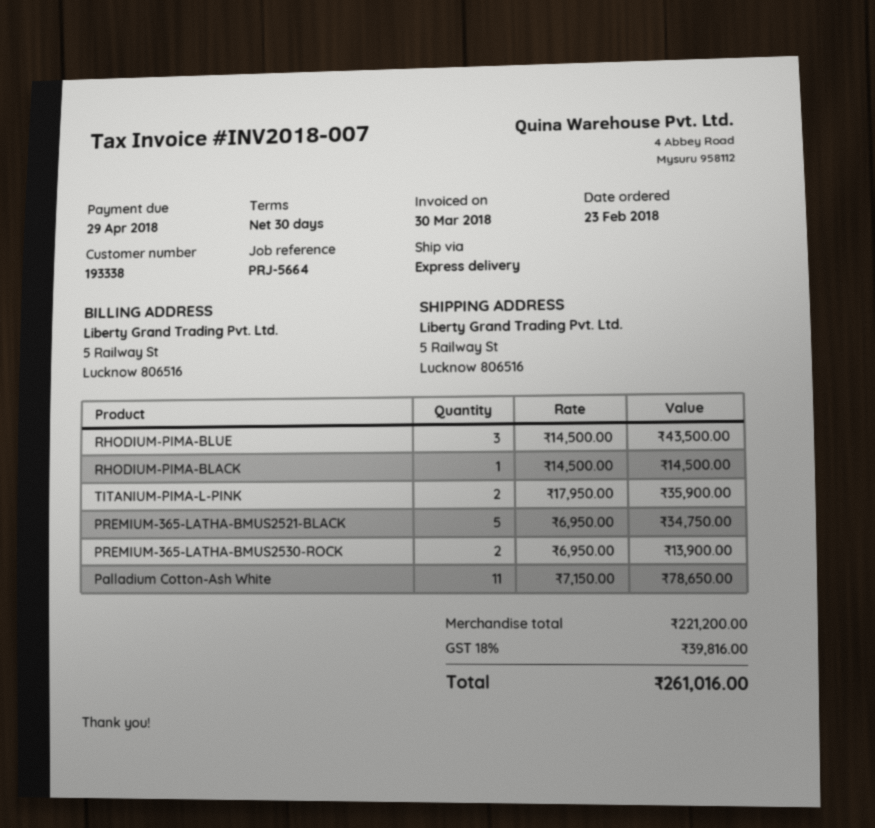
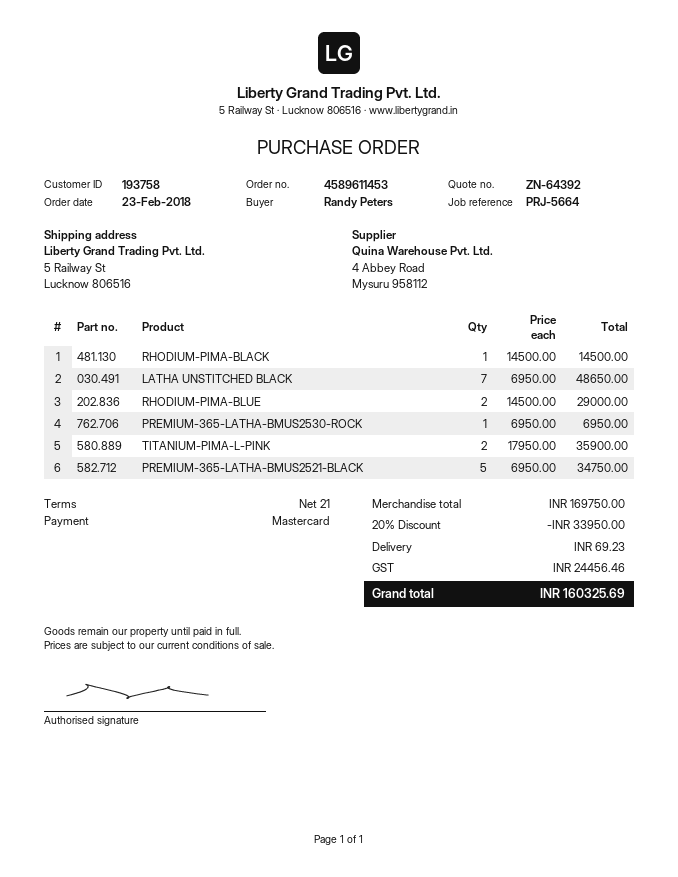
payment terms: 30 days -> 21 days
customer number: 193338 -> 193758
RHODIUM-PIMA-BLUE: 3 x 14500.00 = 43500.00 -> 2 x 14500.00 = 29000.00
PREMIUM-365-LATHA-BMUS2530-ROCK: 2 x 6950.00 = 13900.00 -> 1 x 6950.00 = 6950.00
Palladium Cotton-Ash White: 11 x 7150.00 = 78650.00 -> none
LATHA UNSTITCHED BLACK: none -> 7 x 6950.00 = 48650.00
subtotal: 221200.00 -> 169750.00
discount: none -> 20% = 33950.00
shipping: none -> 69.23
tax: 39816.00 -> 24456.46
total: 261016.00 -> 160325.69

